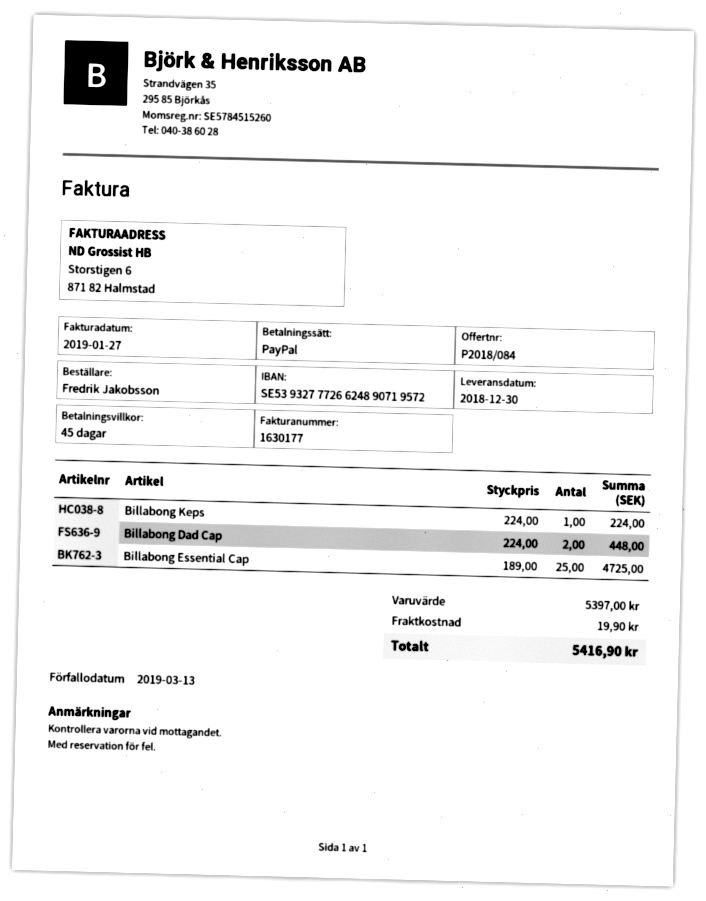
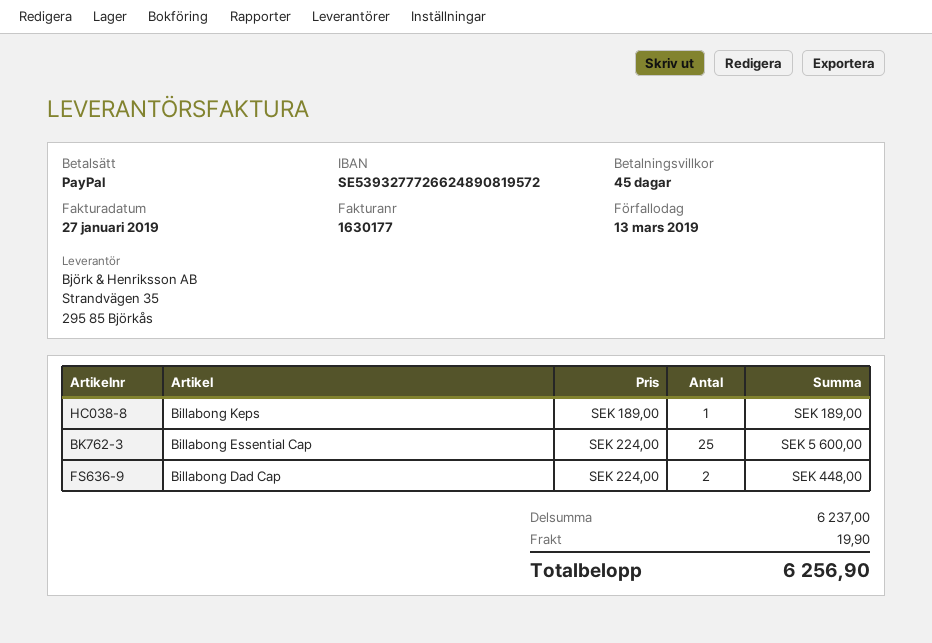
bank account: SE5393277726624890719572 -> SE5393277726624890819572
Billabong Keps: 1 x 224.00 = 224.00 -> 1 x 189.00 = 189.00
Billabong Essential Cap: 25 x 189.00 = 4725.00 -> 25 x 224.00 = 5600.00
subtotal: 5397.00 -> 6237.00
total: 5416.90 -> 6256.90

